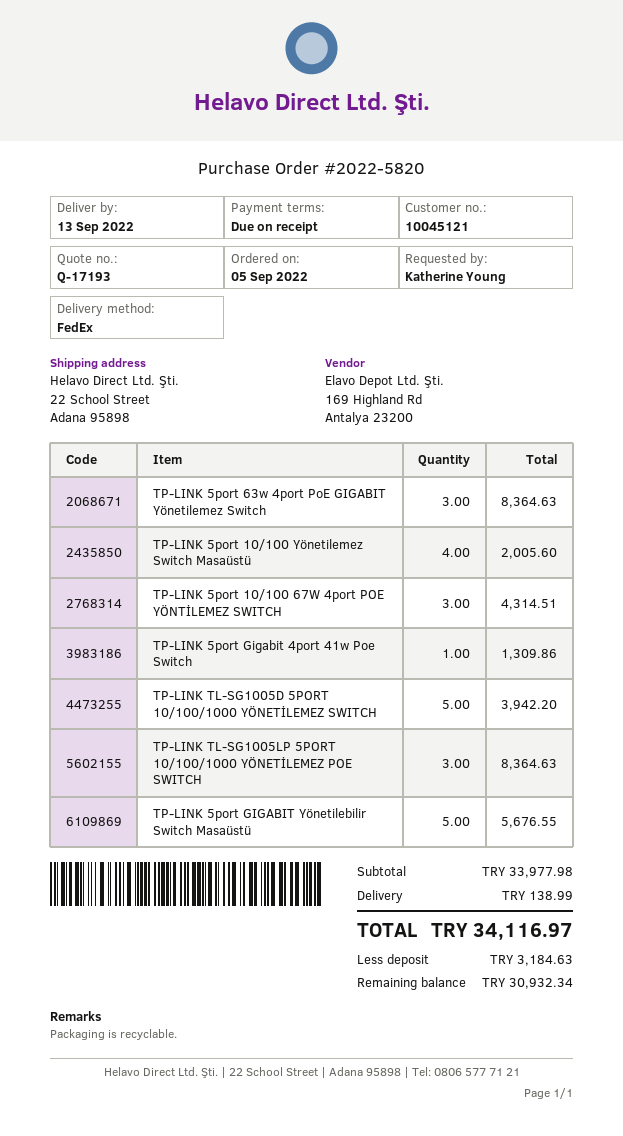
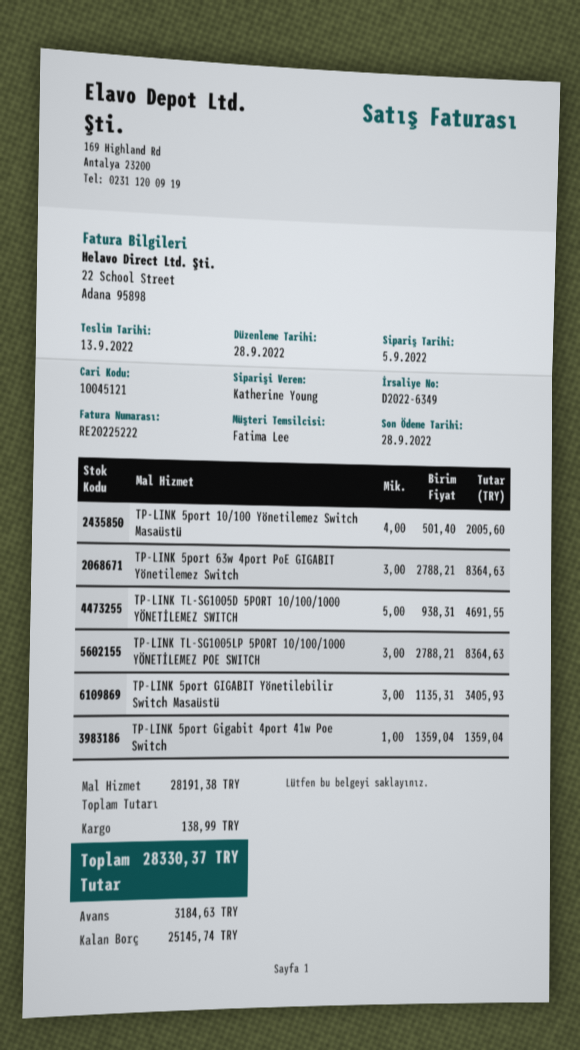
TP-LINK 5port 10/100 67W 4port POE YÖNTİLEMEZ SWITCH: 3 for 4314.51 -> none
TP-LINK 5port Gigabit 4port 41w Poe Switch: 1 for 1309.86 -> 1 for 1359.04
TP-LINK TL-SG1005D 5PORT 10/100/1000 YÖNETİLEMEZ SWITCH: 5 for 3942.20 -> 5 for 4691.55
TP-LINK 5port GIGABIT Yönetilebilir Switch Masaüstü: 5 for 5676.55 -> 3 for 3405.93
subtotal: 33977.98 -> 28191.38
total: 34116.97 -> 28330.37
balance: 30932.34 -> 25145.74

